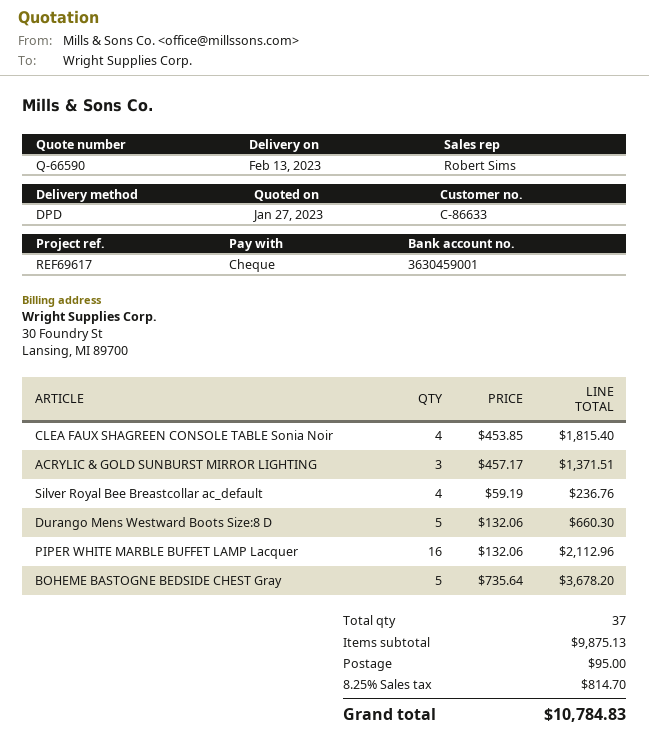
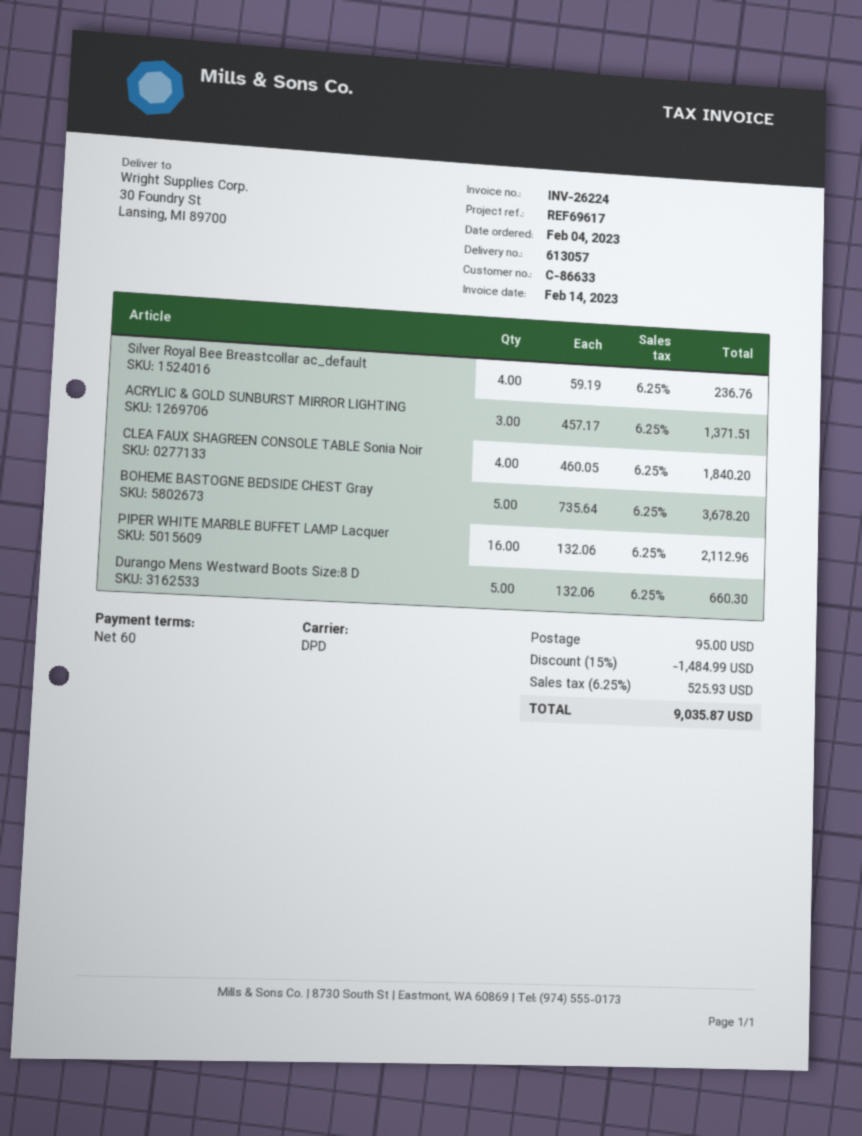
CLEA FAUX SHAGREEN CONSOLE TABLE Sonia Noir: 4 x 453.85 = 1815.40 -> 4 x 460.05 = 1840.20
discount: none -> 15% = 1484.99
tax: 8.25% = 814.70 -> 6.25% = 525.93
total: 10784.83 -> 9035.87

